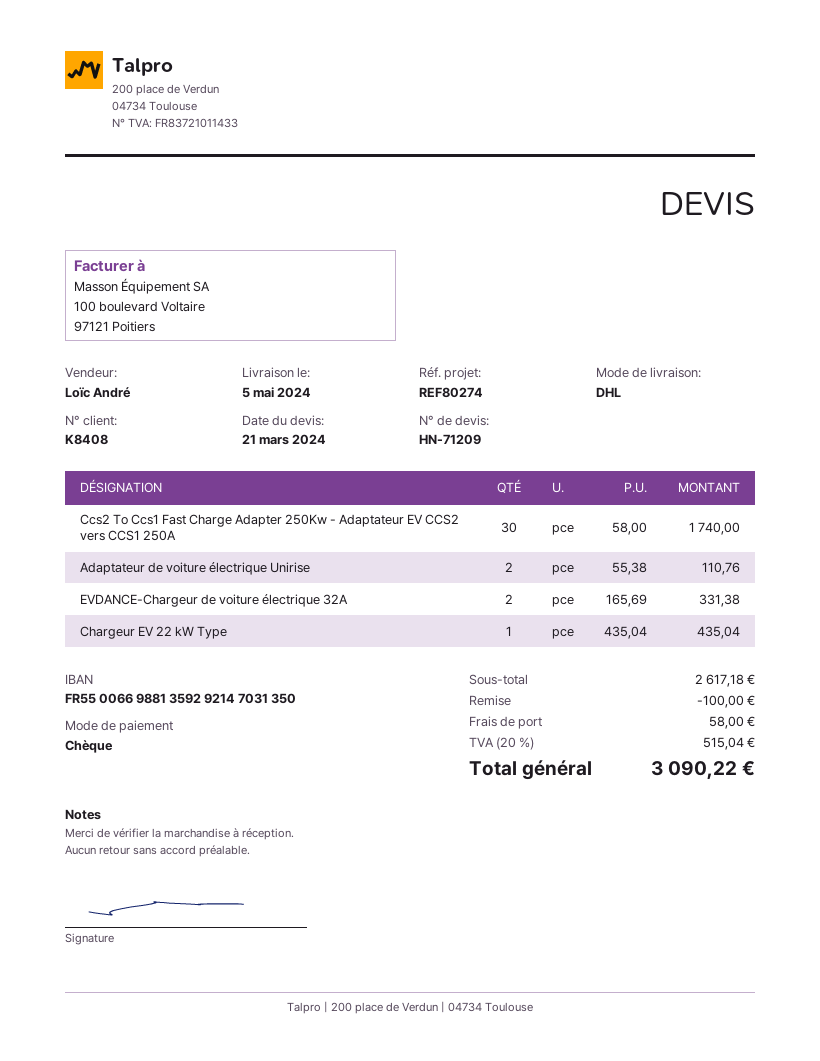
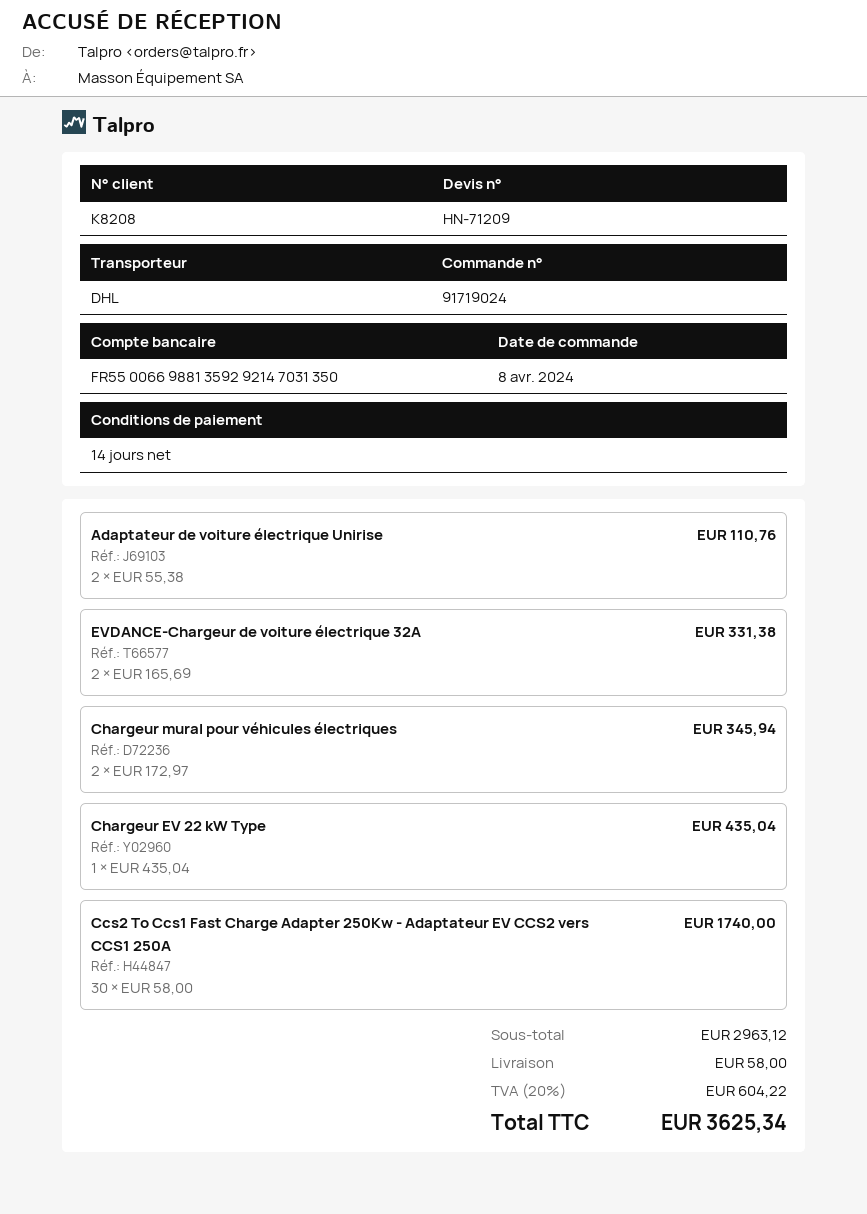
customer number: K8408 -> K8208
Chargeur mural pour véhicules électriques: none -> 2 x 172.97 = 345.94
subtotal: 2617.18 -> 2963.12
discount: 100.00 -> none
tax: 20% = 515.04 -> 20% = 604.22
total: 3090.22 -> 3625.34

